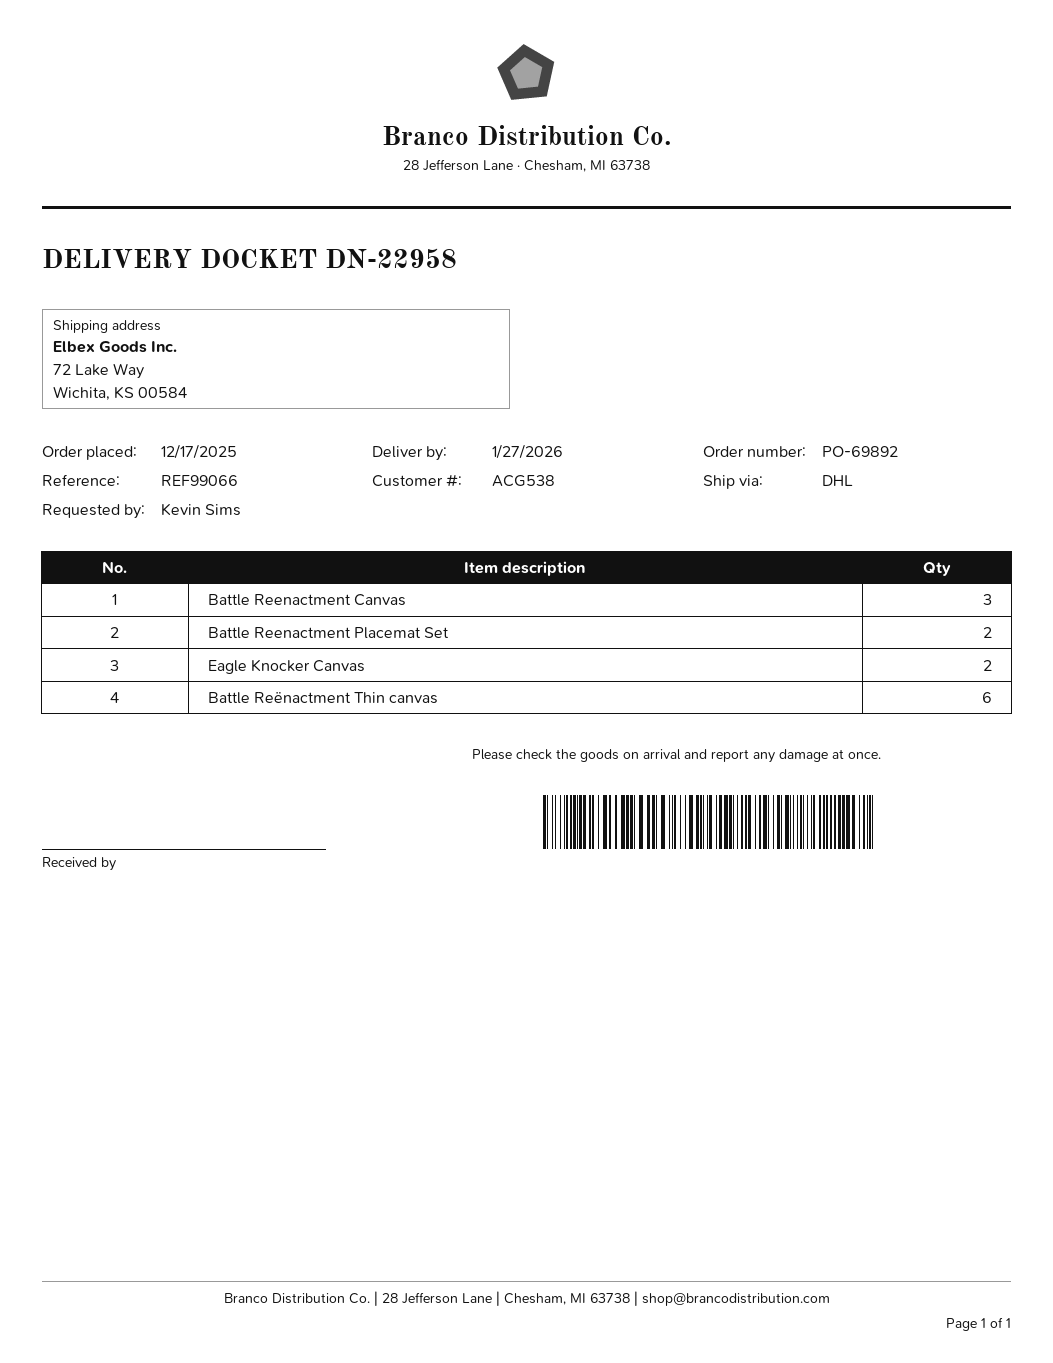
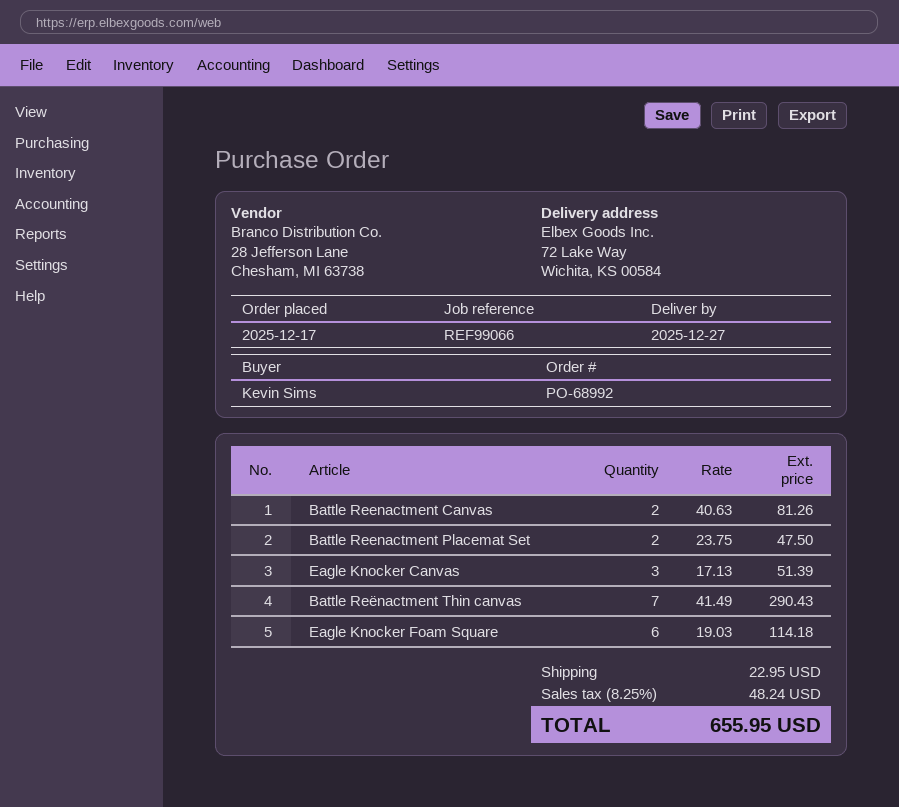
order number: PO-69892 -> PO-68992
delivery date: 2026-01-27 -> 2025-12-27
Battle Reenactment Canvas: 3 -> 2
Eagle Knocker Canvas: 2 -> 3
Battle Reënactment Thin canvas: 6 -> 7
Eagle Knocker Foam Square: none -> 6

